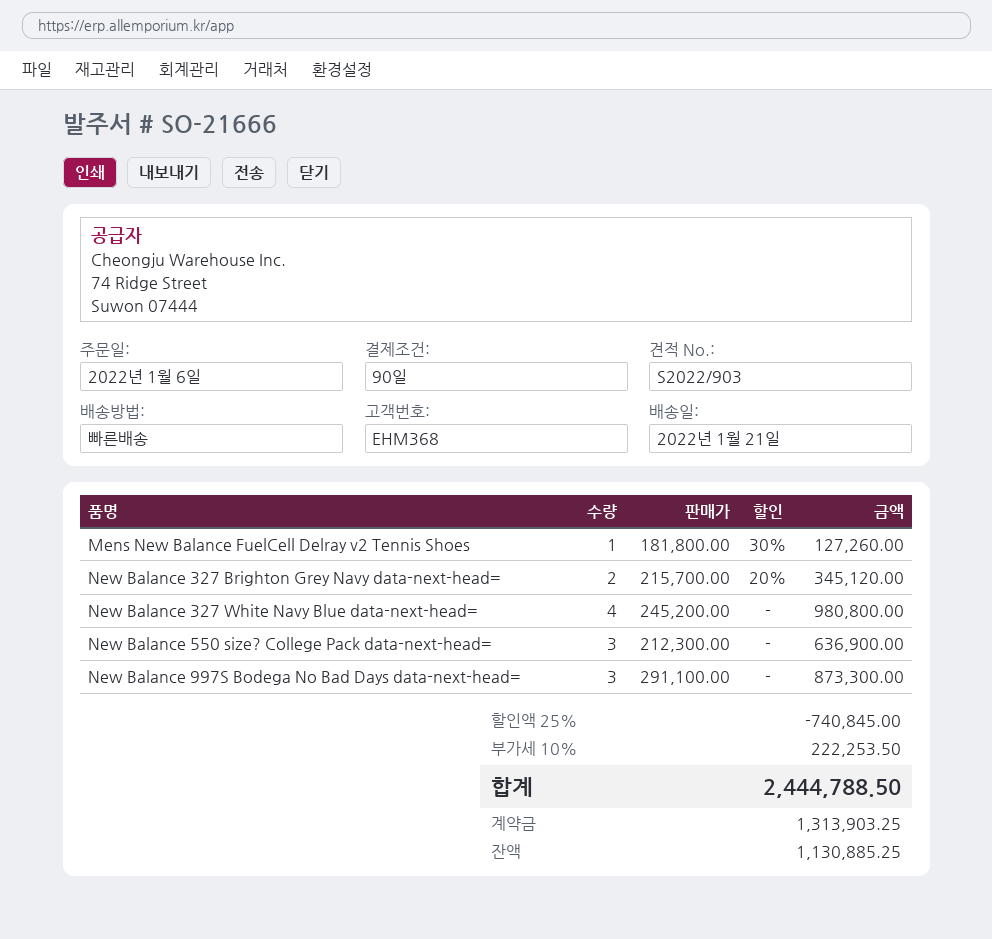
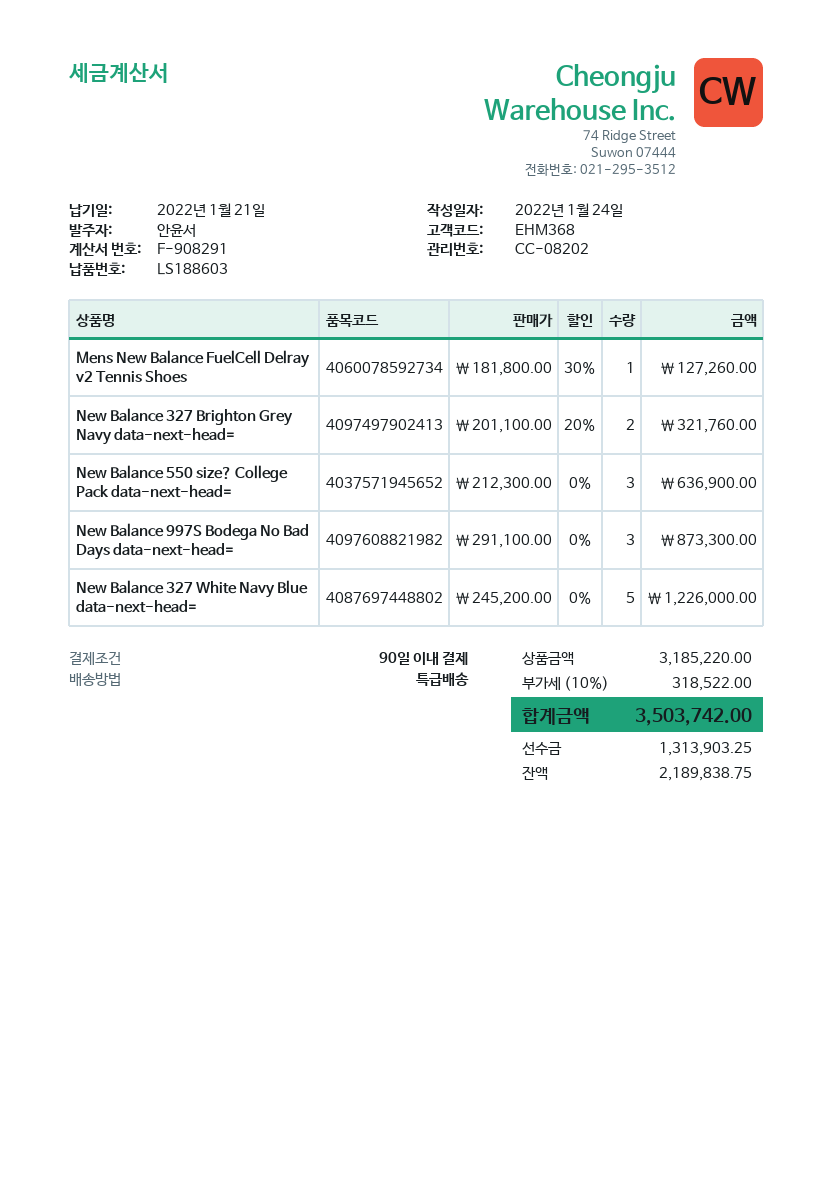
New Balance 327 Brighton Grey Navy data-next-head=: 2 x 215700.00 - 20% = 345120.00 -> 2 x 201100.00 - 20% = 321760.00
New Balance 327 White Navy Blue data-next-head=: 4 x 245200.00 = 980800.00 -> 5 x 245200.00 = 1226000.00
discount: 25% = 740845.00 -> none
tax: 10% = 222253.50 -> 10% = 318522.00
total: 2444788.50 -> 3503742.00
balance: 1130885.25 -> 2189838.75

